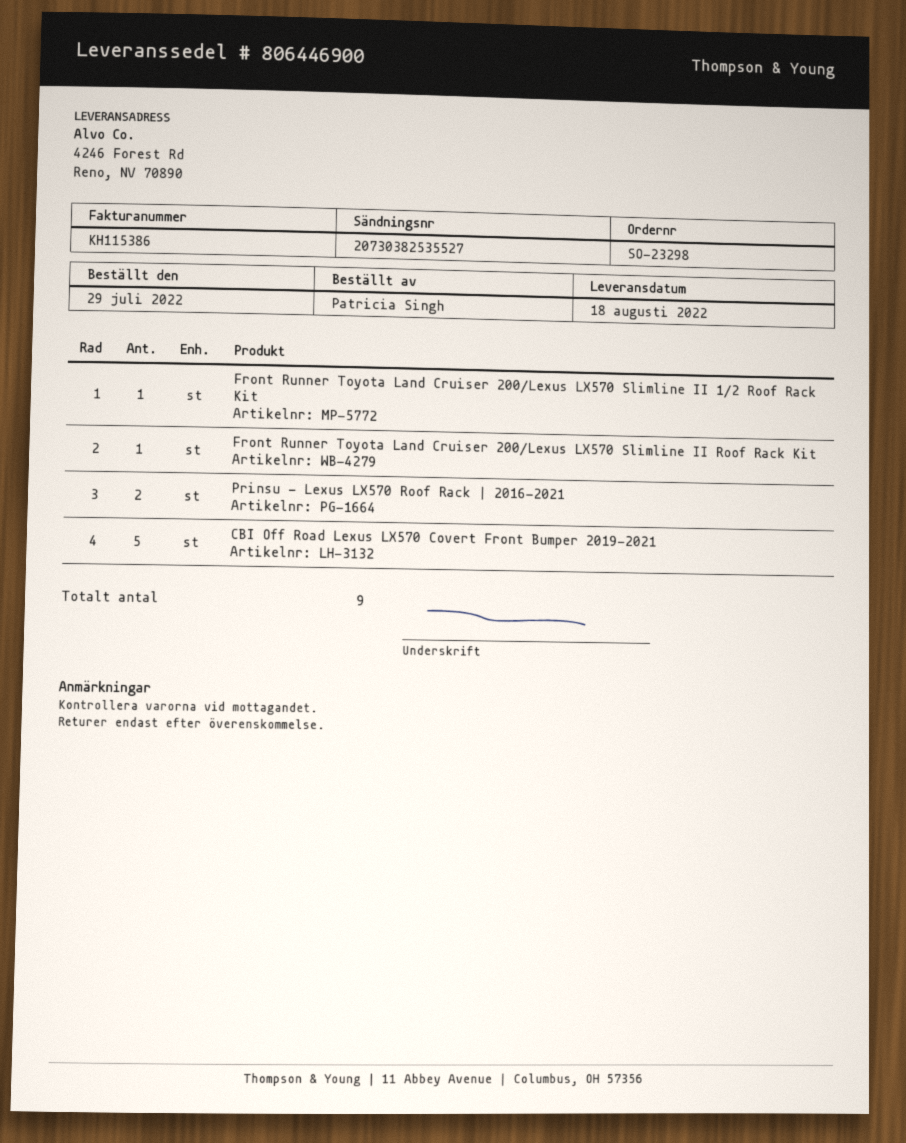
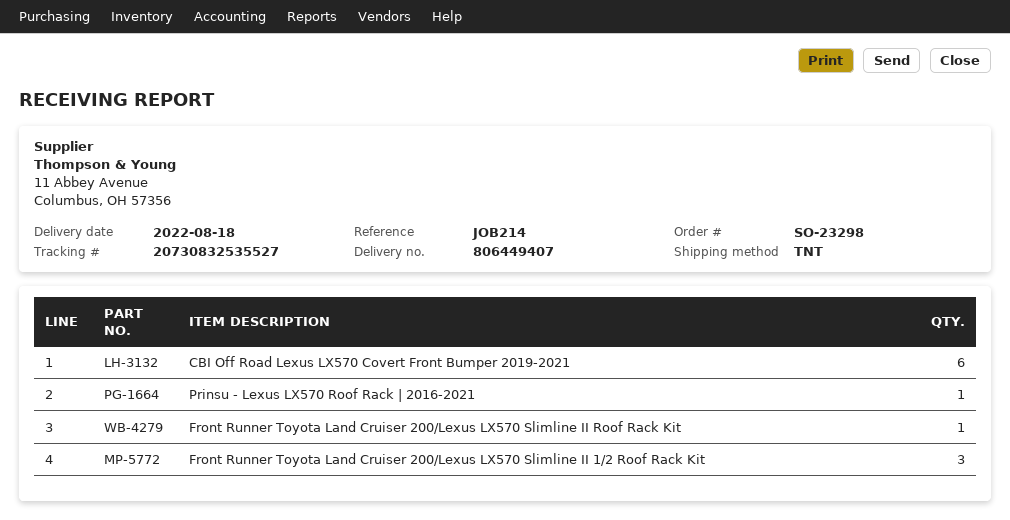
delivery note number: 806446900 -> 806449407
tracking number: 20730382535527 -> 20730832535527
Front Runner Toyota Land Cruiser 200/Lexus LX570 Slimline II 1/2 Roof Rack Kit: 1 -> 3
Prinsu - Lexus LX570 Roof Rack | 2016-2021: 2 -> 1
CBI Off Road Lexus LX570 Covert Front Bumper 2019-2021: 5 -> 6

